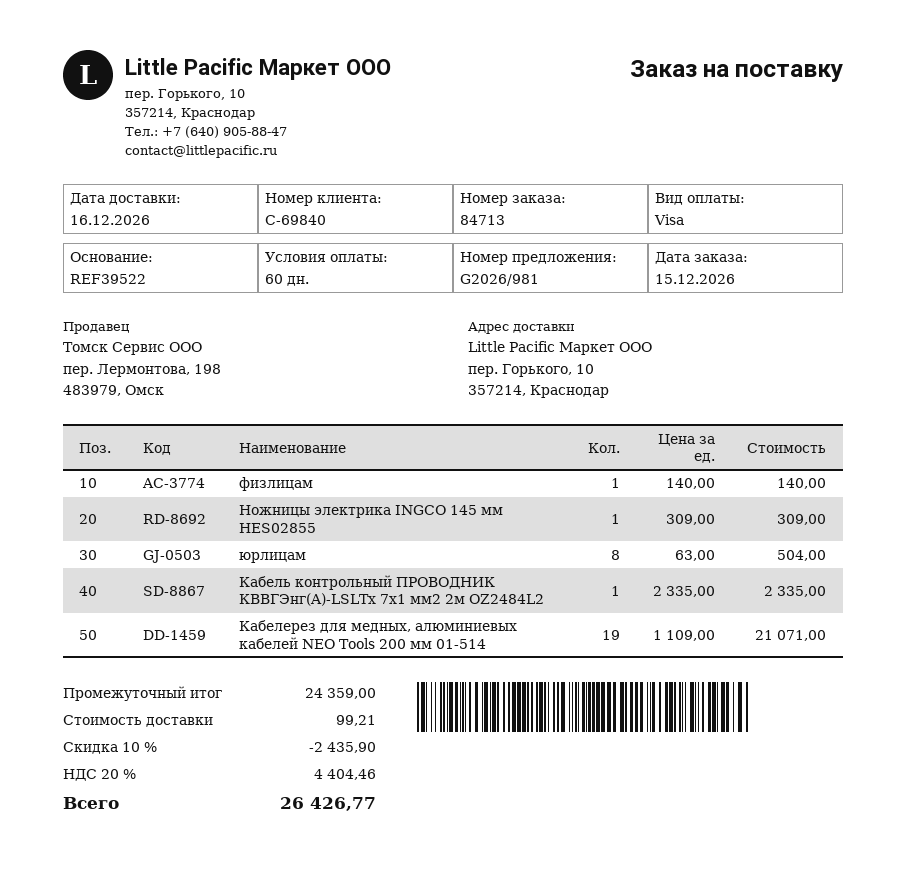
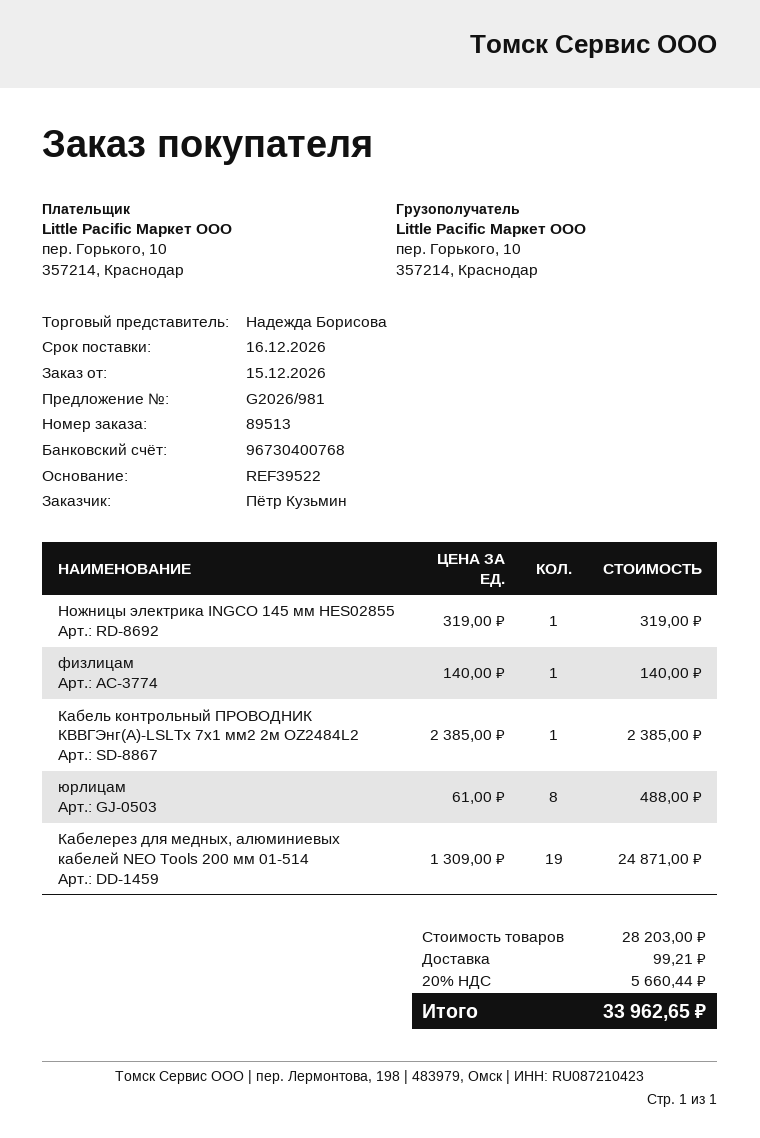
order number: 84713 -> 89513
Ножницы электрика INGCO 145 мм HES02855: 1 x 309.00 = 309.00 -> 1 x 319.00 = 319.00
юрлицам: 8 x 63.00 = 504.00 -> 8 x 61.00 = 488.00
Кабель контрольный ПРОВОДНИК КВВГЭнг(A)-LSLTx 7x1 мм2 2м OZ2484L2: 1 x 2335.00 = 2335.00 -> 1 x 2385.00 = 2385.00
Кабелерез для медных, алюминиевых кабелей NEO Tools 200 мм 01-514: 19 x 1109.00 = 21071.00 -> 19 x 1309.00 = 24871.00
subtotal: 24359.00 -> 28203.00
discount: 10% = 2435.90 -> none
tax: 20% = 4404.46 -> 20% = 5660.44
total: 26426.77 -> 33962.65

